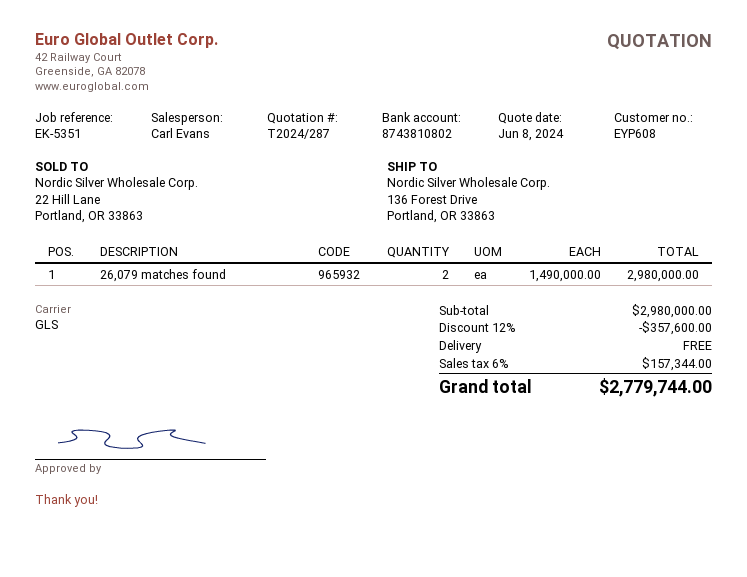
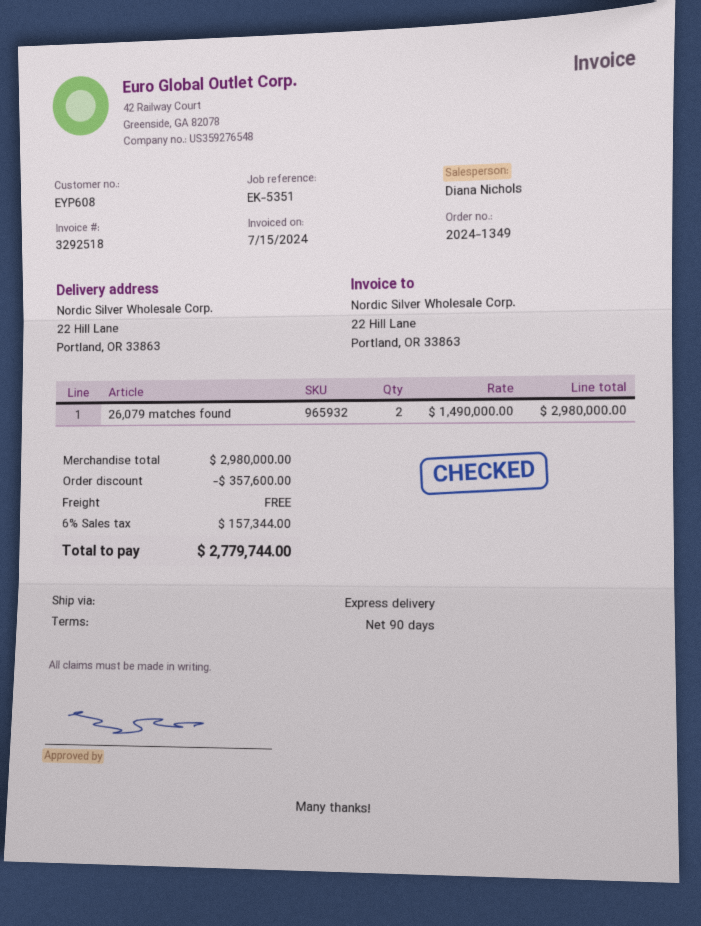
sales rep: Carl Evans -> Diana Nichols
shipping method: GLS -> express
ship to: 136 Forest Drive, Portland, OR 33863 -> 22 Hill Lane, Portland, OR 33863

